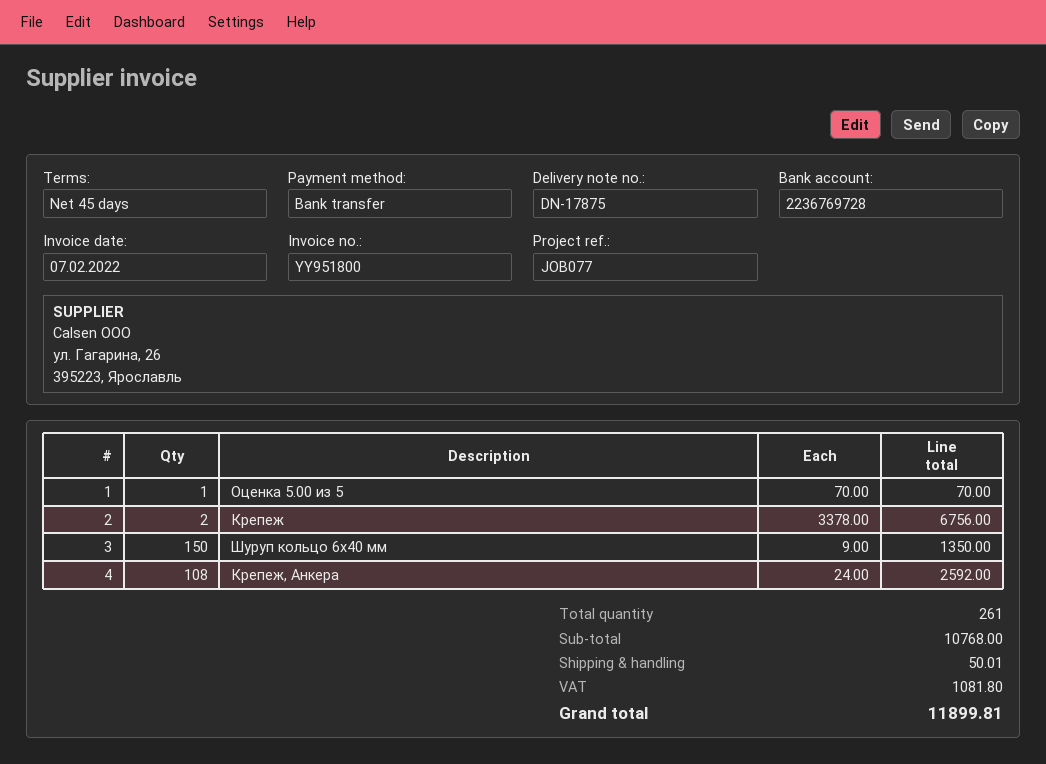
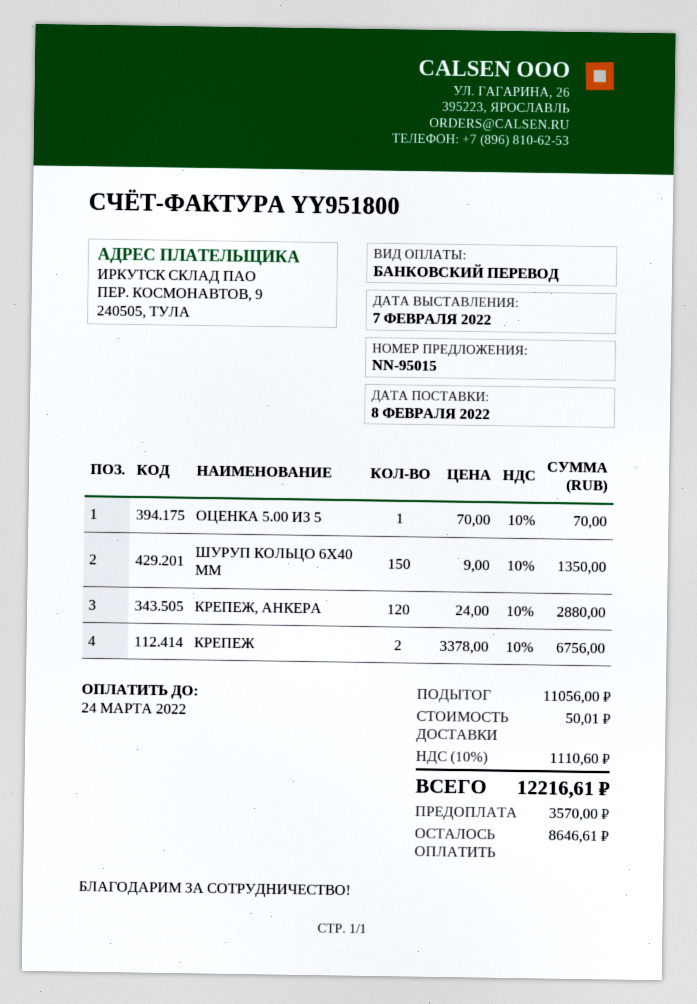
Крепеж, Анкера: 108 x 24.00 = 2592.00 -> 120 x 24.00 = 2880.00
subtotal: 10768.00 -> 11056.00
tax: 1081.80 -> 1110.60
total: 11899.81 -> 12216.61

